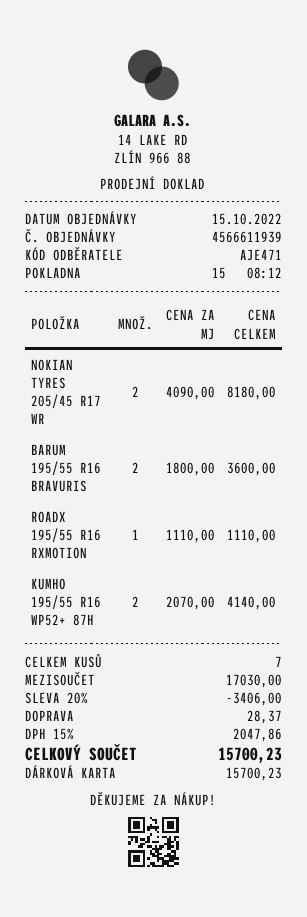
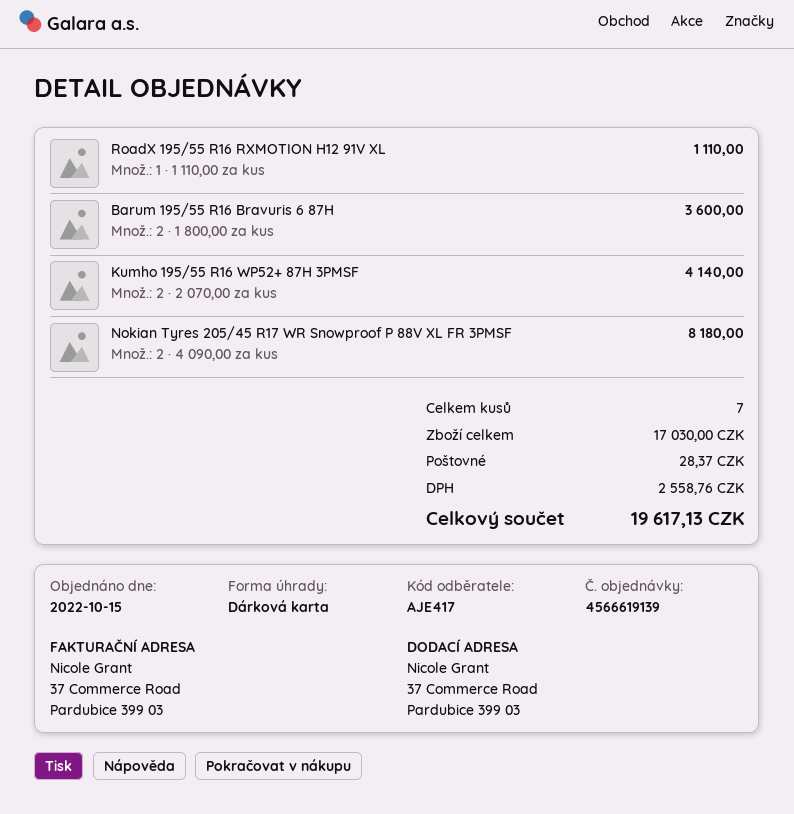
order number: 4566611939 -> 4566619139
customer number: AJE471 -> AJE417
discount: 20% = 3406.00 -> none
tax: 2047.86 -> 2558.76
total: 15700.23 -> 19617.13

